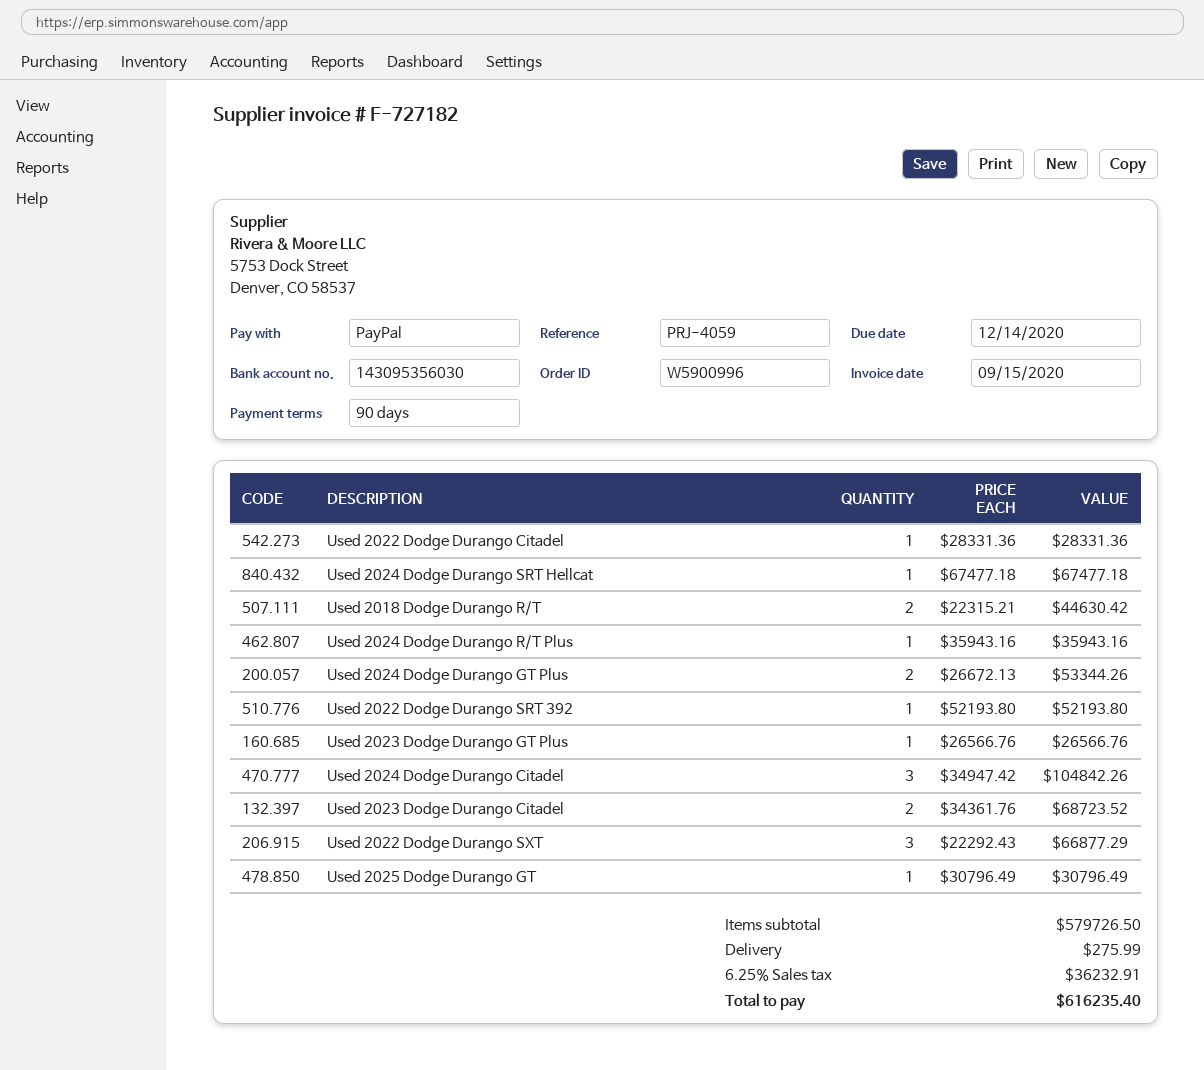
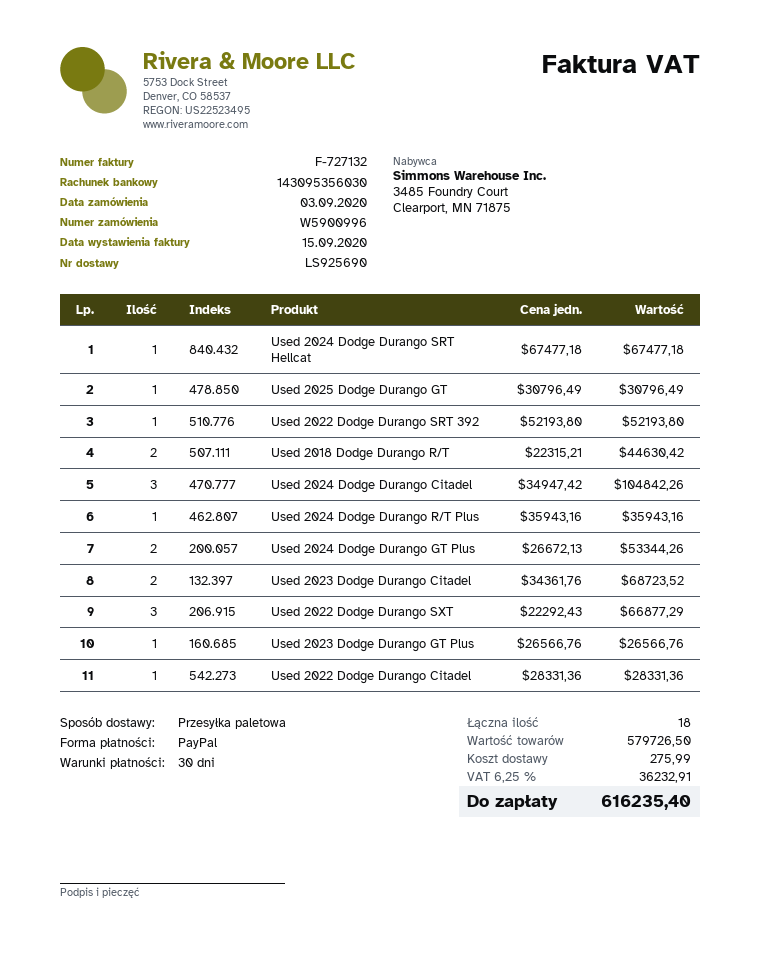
invoice number: F-727182 -> F-727132
payment terms: 90 days -> 30 days

